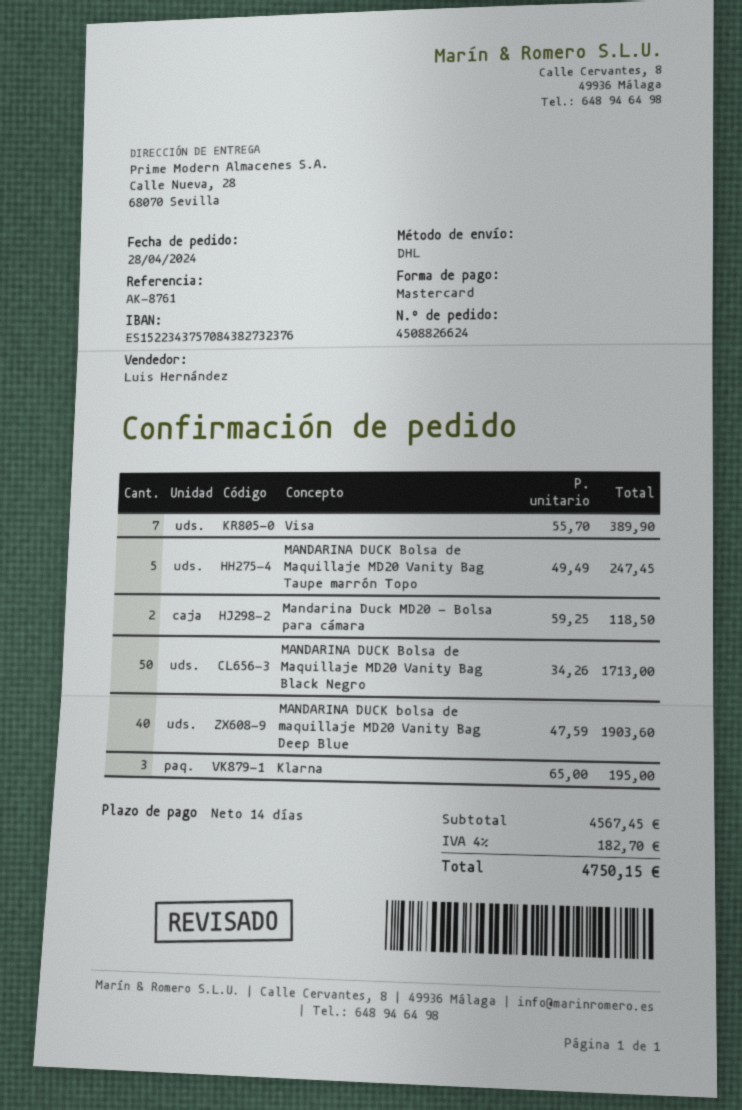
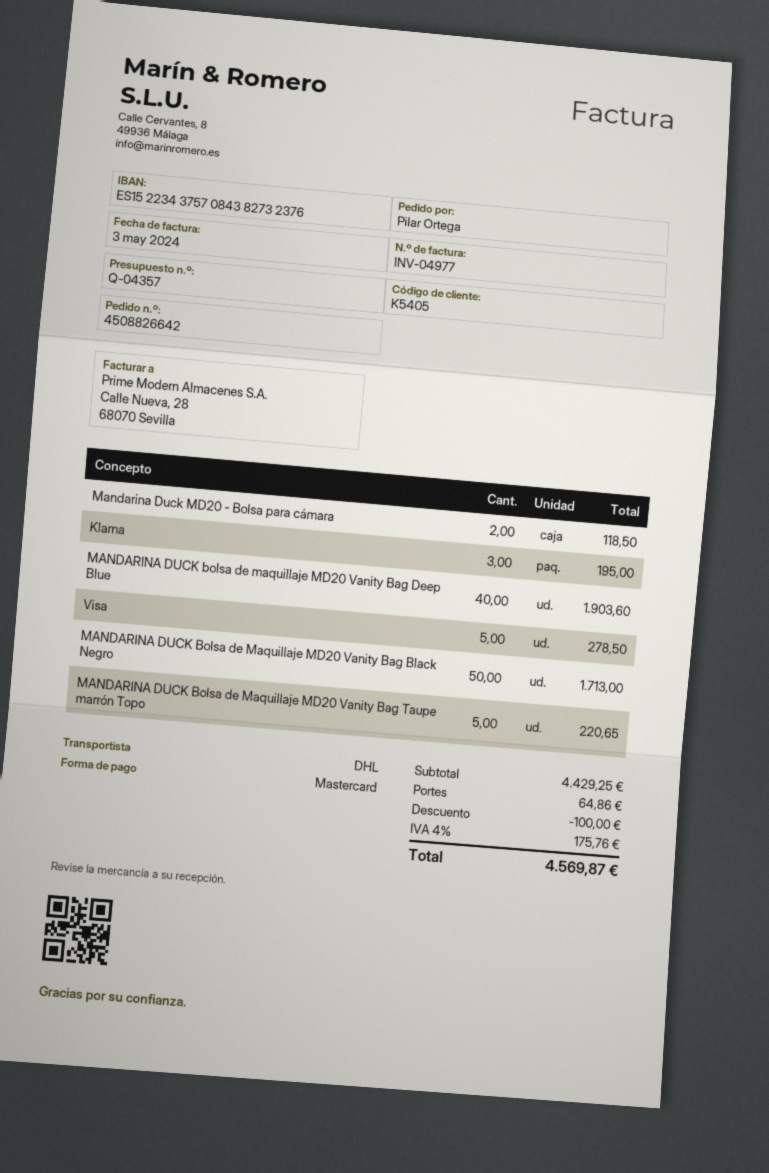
order number: 4508826624 -> 4508826642
Visa: 7 for 389.90 -> 5 for 278.50
MANDARINA DUCK Bolsa de Maquillaje MD20 Vanity Bag Taupe marrón Topo: 5 for 247.45 -> 5 for 220.65
subtotal: 4567.45 -> 4429.25
discount: none -> 100.00
shipping: none -> 64.86
tax: 4% = 182.70 -> 4% = 175.76
total: 4750.15 -> 4569.87

